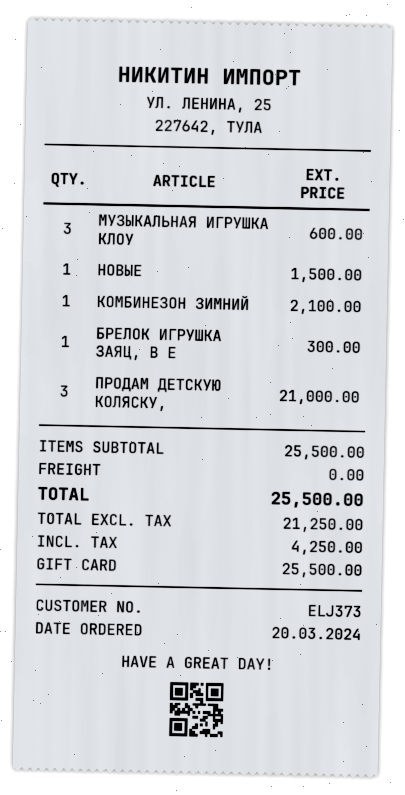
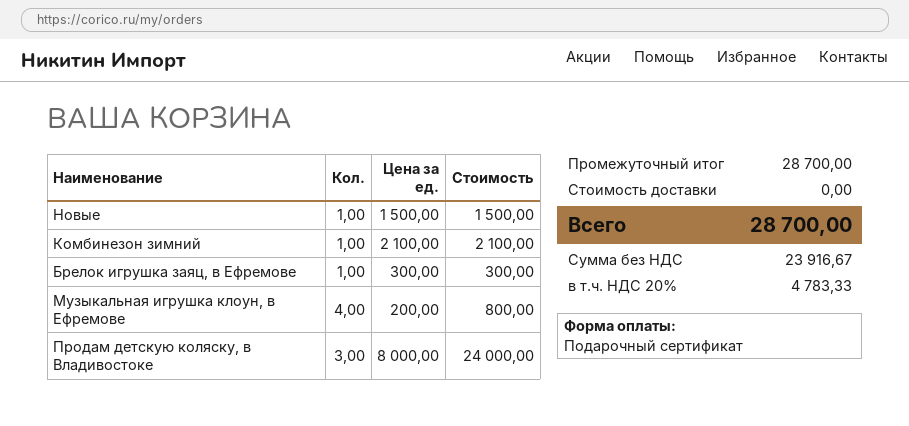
МУЗЫКАЛЬНАЯ ИГРУШКА КЛОУ: 3 for 600.00 -> 4 for 800.00
ПРОДАМ ДЕТСКУЮ КОЛЯСКУ,: 3 for 21000.00 -> 3 for 24000.00
subtotal: 25500.00 -> 28700.00
net: 21250.00 -> 23916.67
tax: 4250.00 -> 4783.33
total: 25500.00 -> 28700.00

